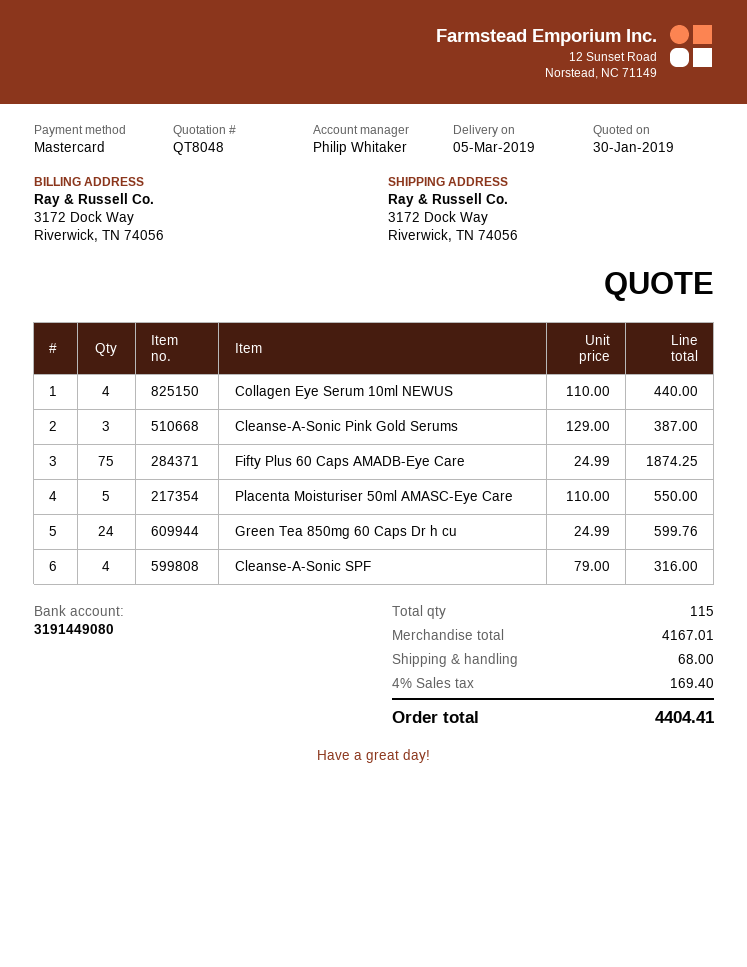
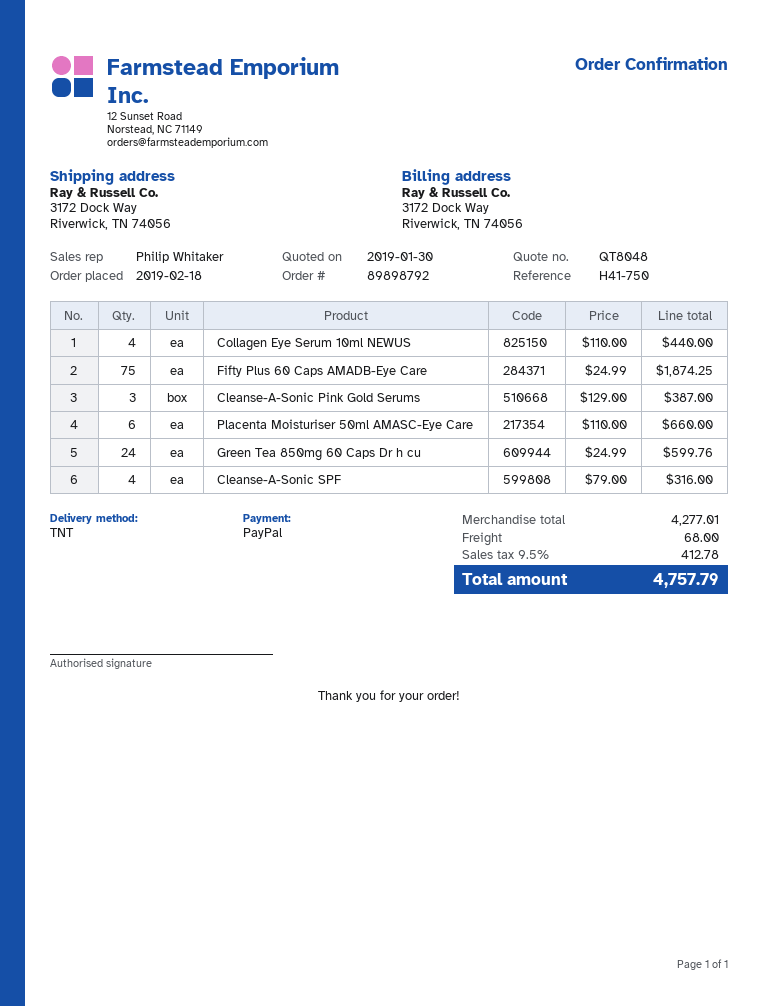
payment method: Mastercard -> PayPal
Placenta Moisturiser 50ml AMASC-Eye Care: 5 x 110.00 = 550.00 -> 6 x 110.00 = 660.00
subtotal: 4167.01 -> 4277.01
tax: 4% = 169.40 -> 9.5% = 412.78
total: 4404.41 -> 4757.79

